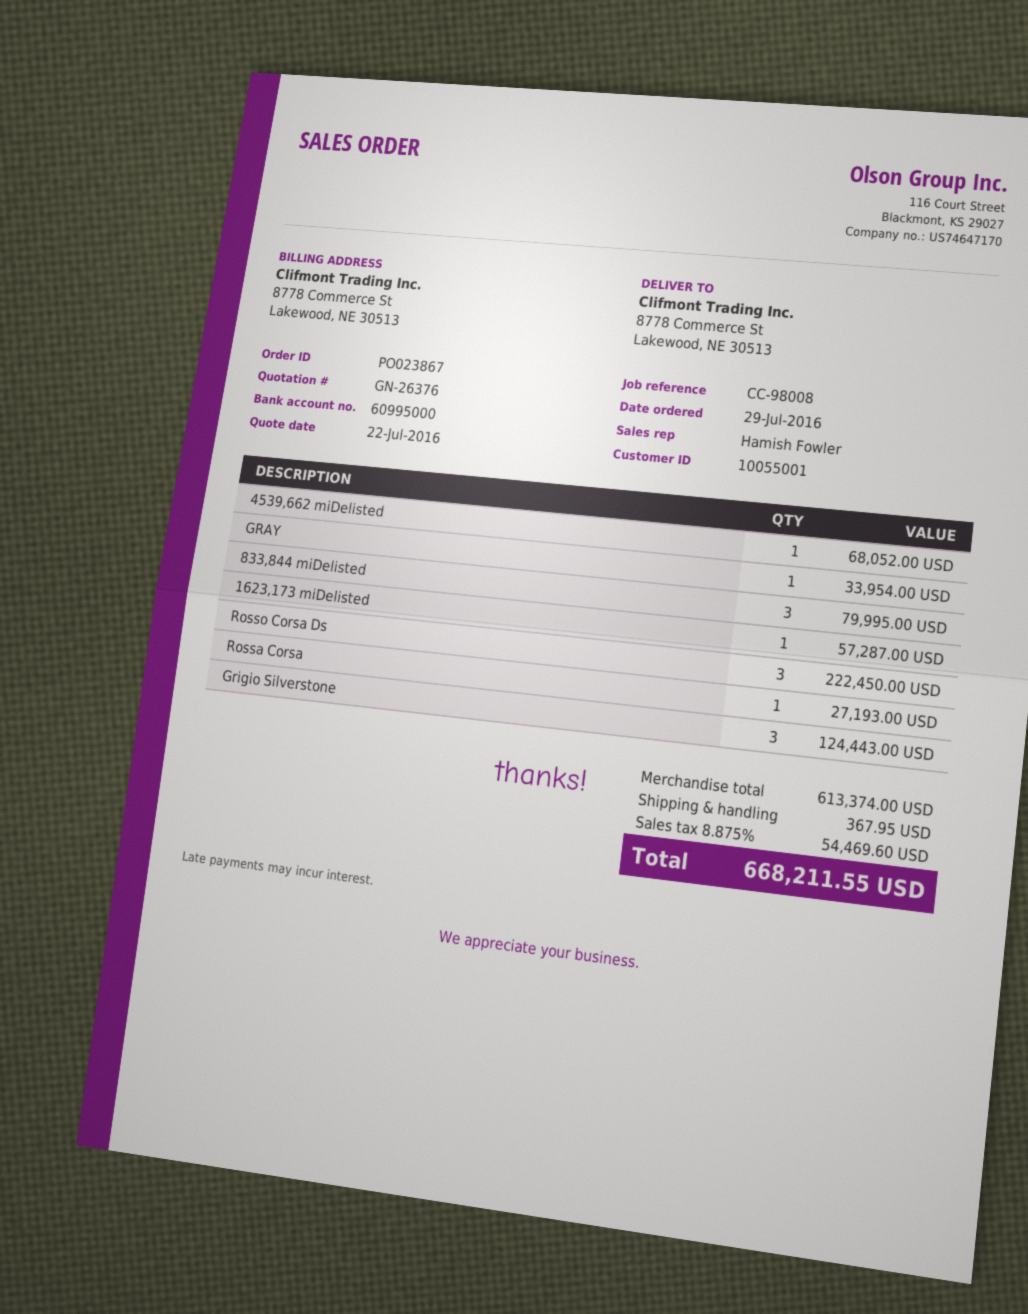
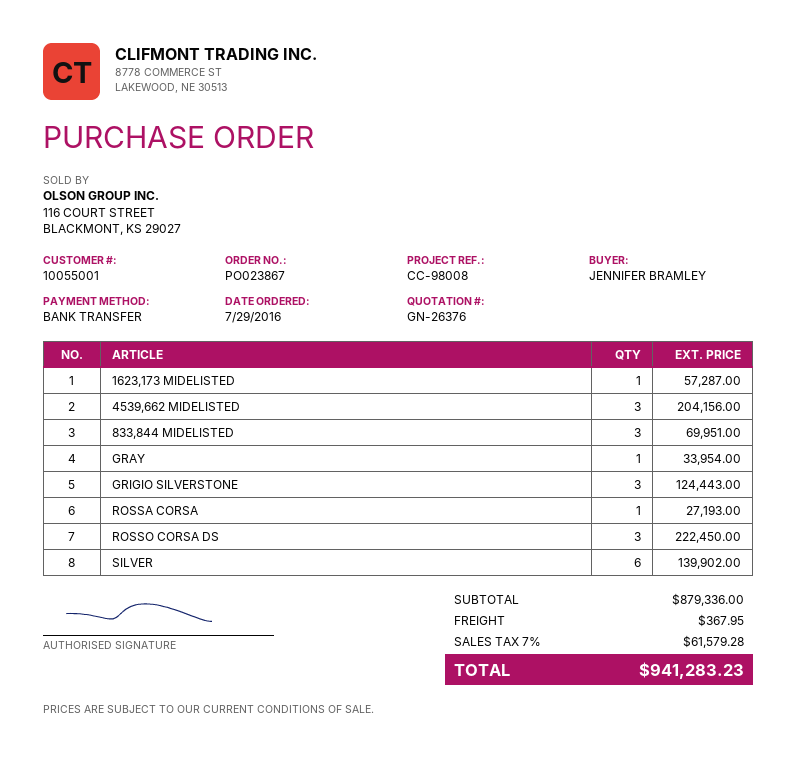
4539,662 miDelisted: 1 for 68052.00 -> 3 for 204156.00
833,844 miDelisted: 3 for 79995.00 -> 3 for 69951.00
SILVER: none -> 6 for 139902.00
subtotal: 613374.00 -> 879336.00
tax: 8.875% = 54469.60 -> 7% = 61579.28
total: 668211.55 -> 941283.23

